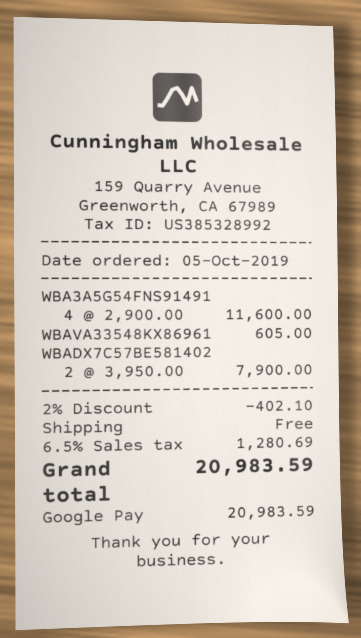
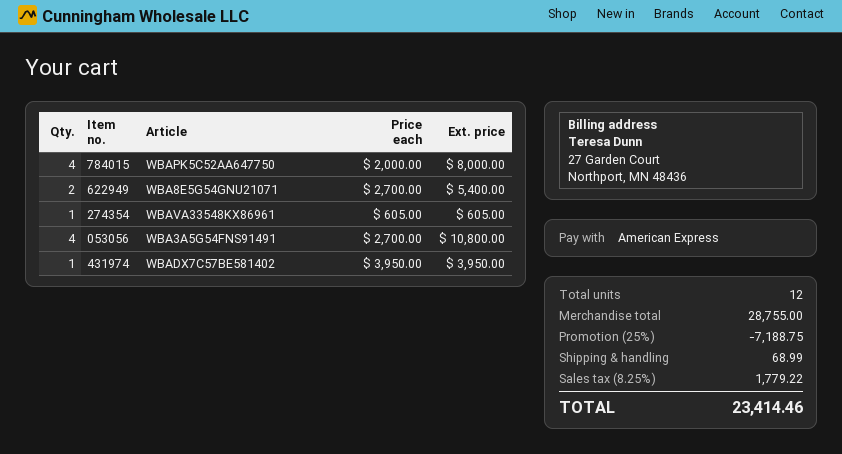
payment method: Google Pay -> American Express
WBA3A5G54FNS91491: 4 x 2900.00 = 11600.00 -> 4 x 2700.00 = 10800.00
WBADX7C57BE581402: 2 x 3950.00 = 7900.00 -> 1 x 3950.00 = 3950.00
WBAPK5C52AA647750: none -> 4 x 2000.00 = 8000.00
WBA8E5G54GNU21071: none -> 2 x 2700.00 = 5400.00
discount: 2% = 402.10 -> 25% = 7188.75
shipping: 0.00 -> 68.99
tax: 6.5% = 1280.69 -> 8.25% = 1779.22
total: 20983.59 -> 23414.46

